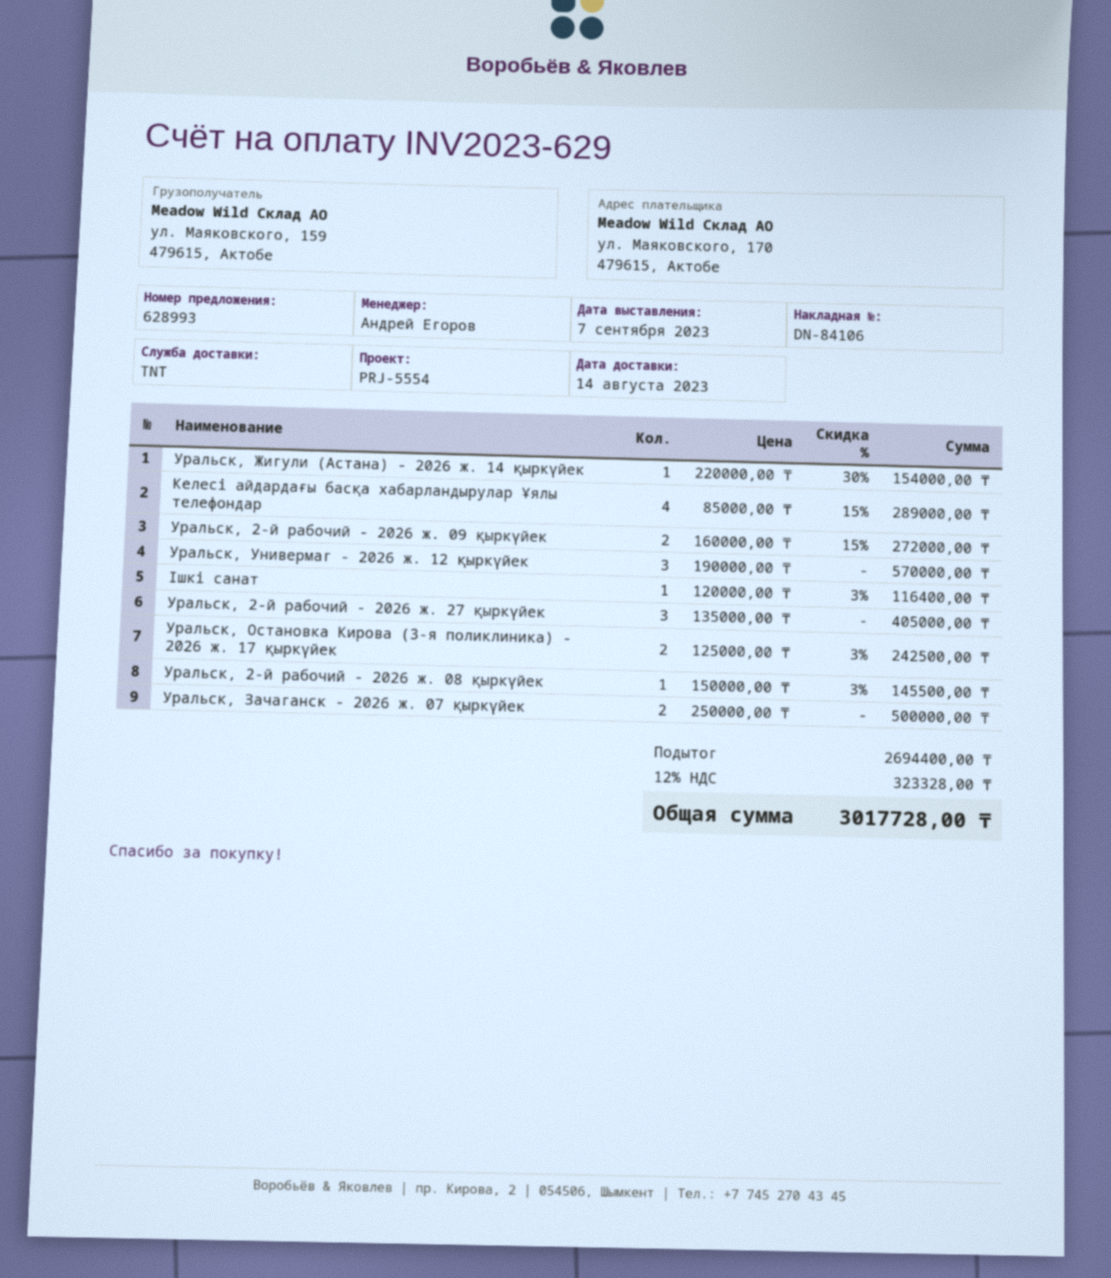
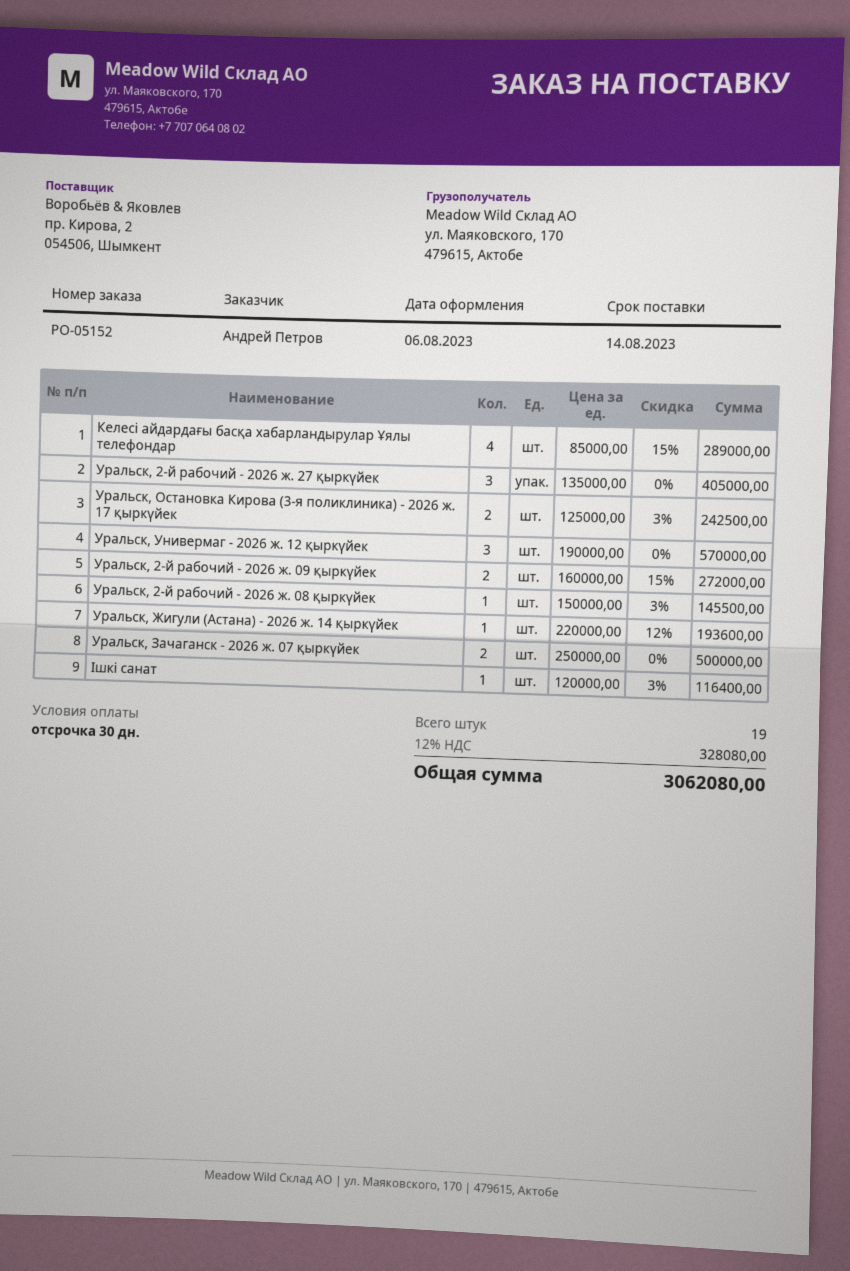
ship to: ул. Маяковского, 159, 479615, Актобе -> ул. Маяковского, 170, 479615, Актобе
Уральск, Жигули (Астана) - 2026 ж. 14 қыркүйек: 1 x 220000.00 - 30% = 154000.00 -> 1 x 220000.00 - 12% = 193600.00
tax: 12% = 323328.00 -> 12% = 328080.00
total: 3017728.00 -> 3062080.00

